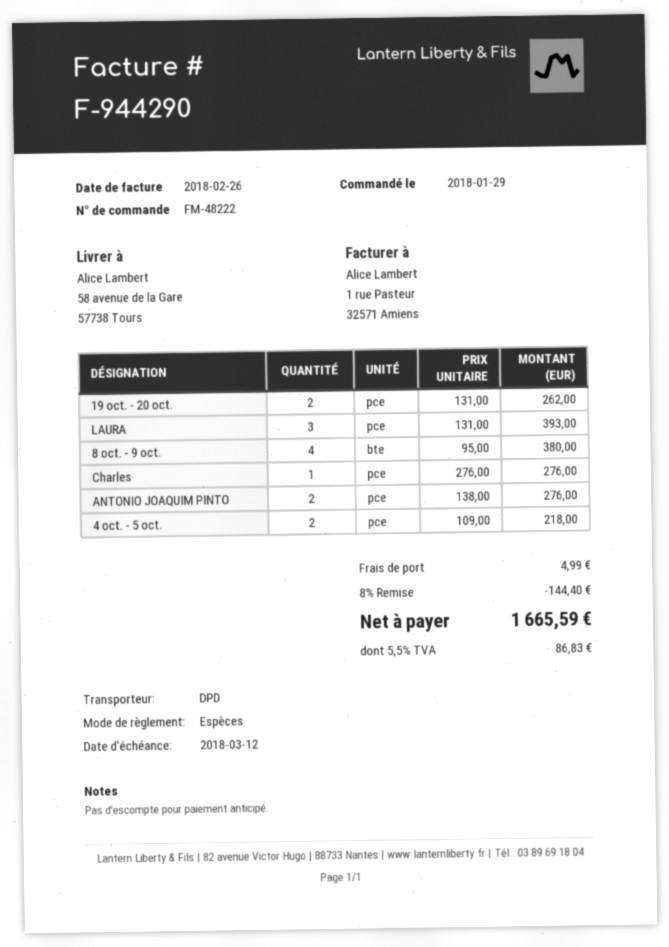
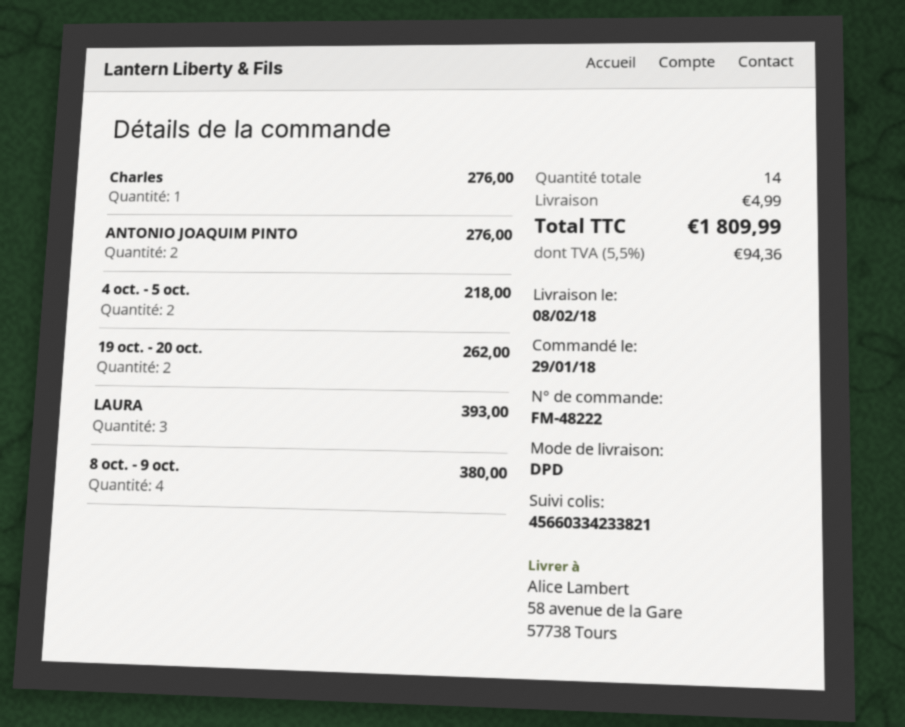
discount: 8% = 144.40 -> none
tax: 5.5% = 86.83 -> 5.5% = 94.36
total: 1665.59 -> 1809.99

